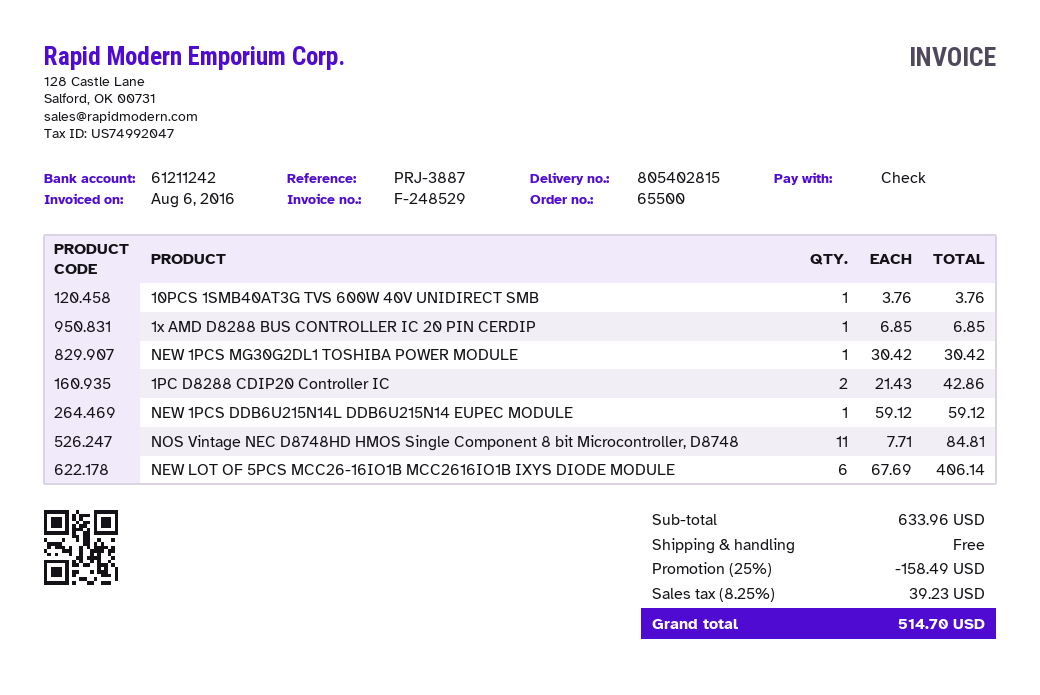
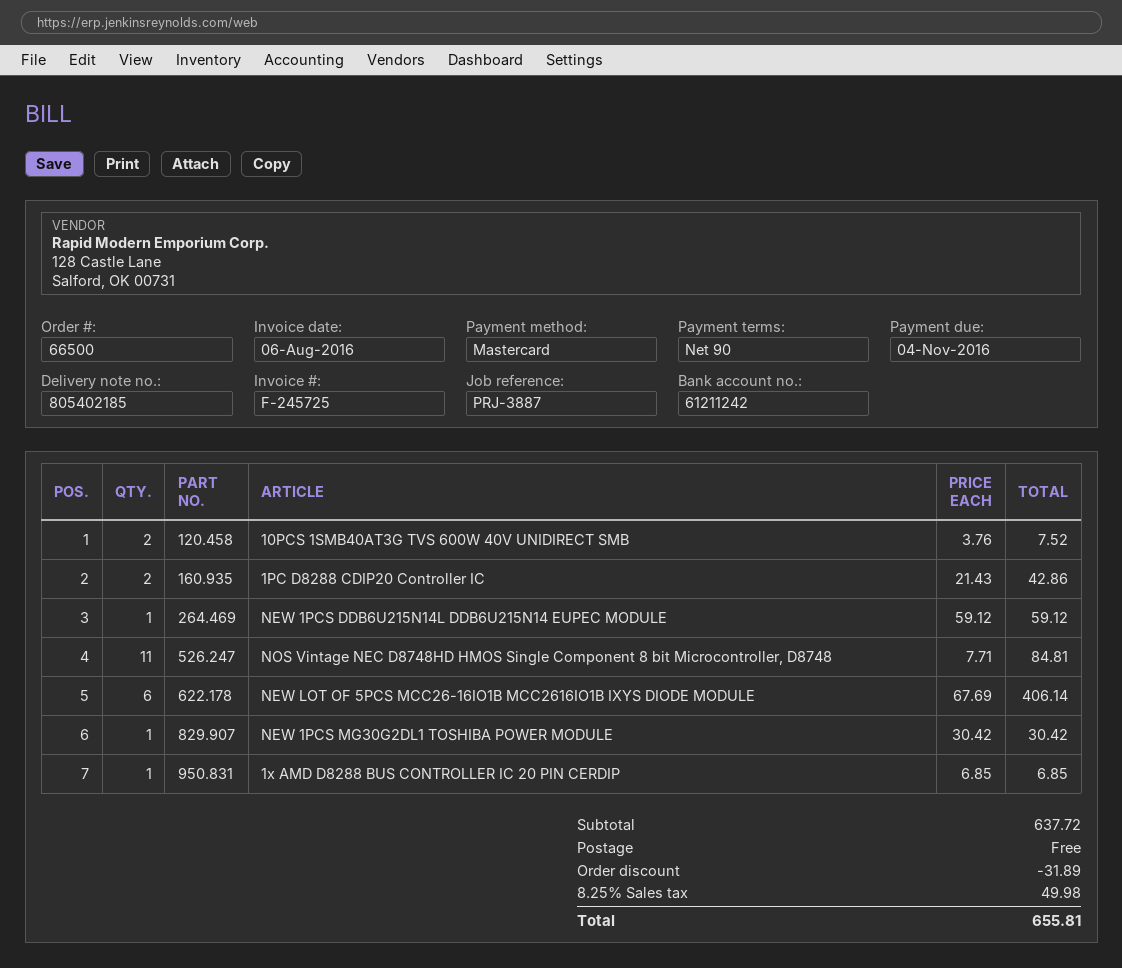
order number: 65500 -> 66500
delivery note number: 805402815 -> 805402185
invoice number: F-248529 -> F-245725
payment method: cheque -> Mastercard
10PCS 1SMB40AT3G TVS 600W 40V UNIDIRECT SMB: 1 x 3.76 = 3.76 -> 2 x 3.76 = 7.52
subtotal: 633.96 -> 637.72
discount: 158.49 -> 31.89
tax: 8.25% = 39.23 -> 8.25% = 49.98
total: 514.70 -> 655.81

